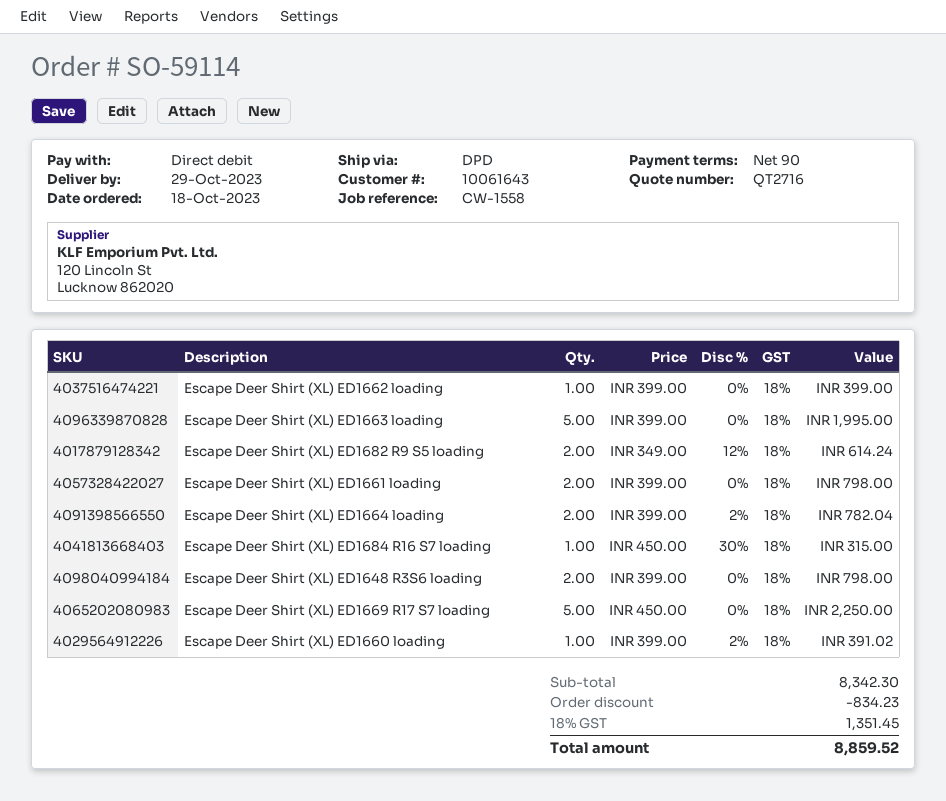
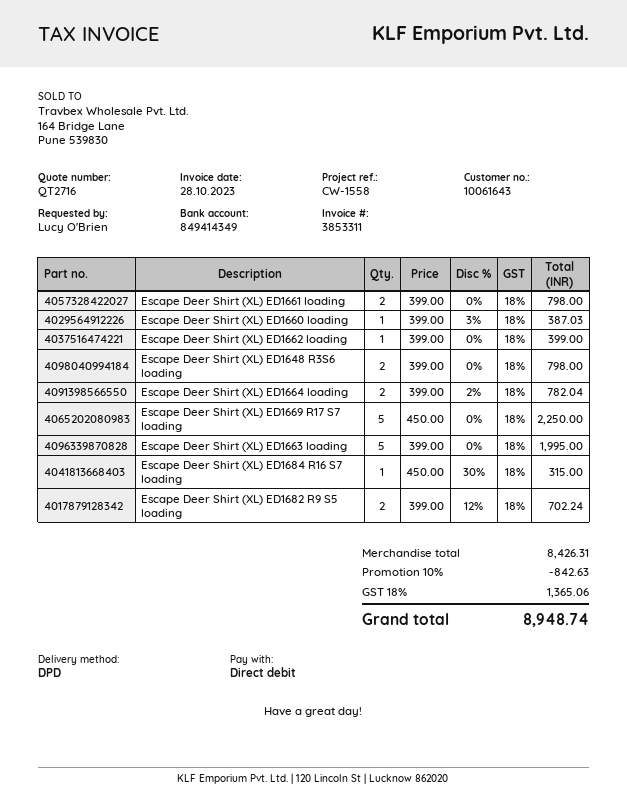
Escape Deer Shirt (XL) ED1682 R9 S5 loading: 2 x 349.00 - 12% = 614.24 -> 2 x 399.00 - 12% = 702.24
Escape Deer Shirt (XL) ED1660 loading: 1 x 399.00 - 2% = 391.02 -> 1 x 399.00 - 3% = 387.03
subtotal: 8342.30 -> 8426.31
discount: 834.23 -> 842.63
tax: 18% = 1351.45 -> 18% = 1365.06
total: 8859.52 -> 8948.74

